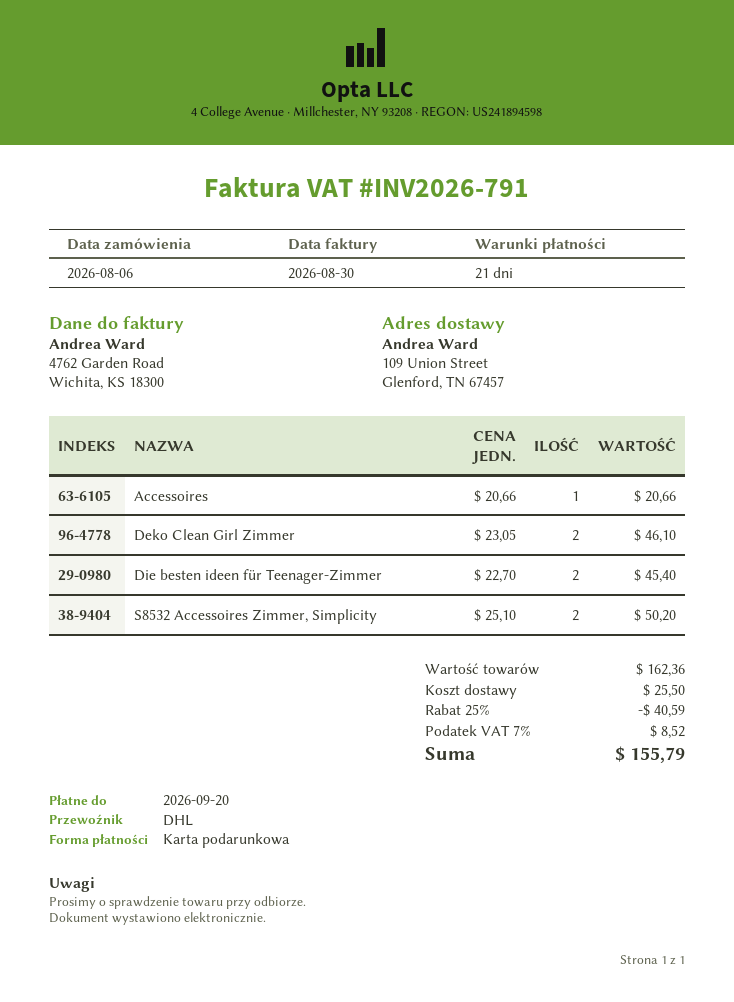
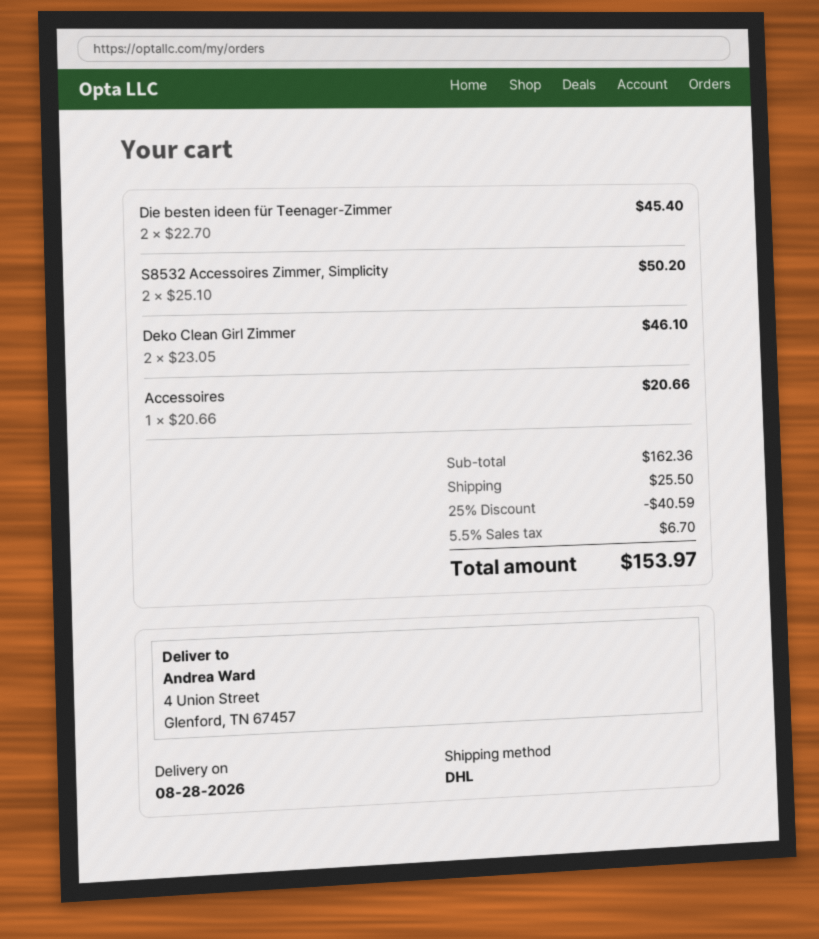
ship to: 109 Union Street, Glenford, TN 67457 -> 4 Union Street, Glenford, TN 67457
tax: 7% = 8.52 -> 5.5% = 6.70
total: 155.79 -> 153.97

